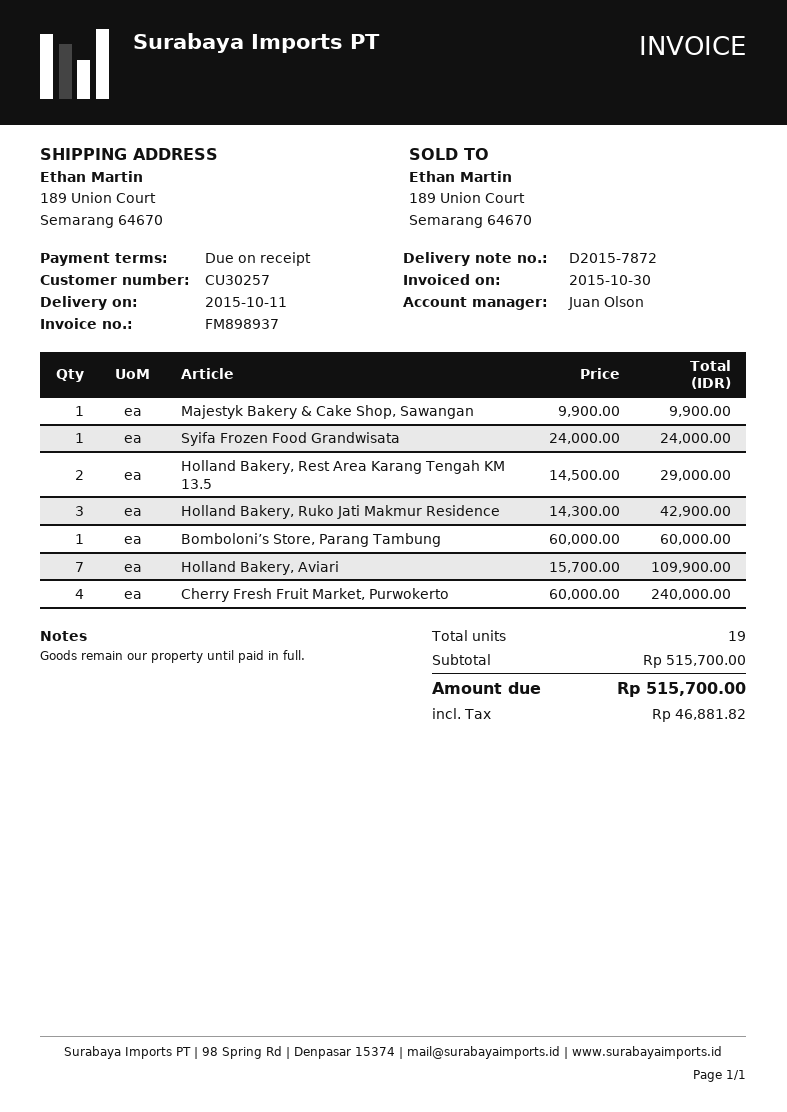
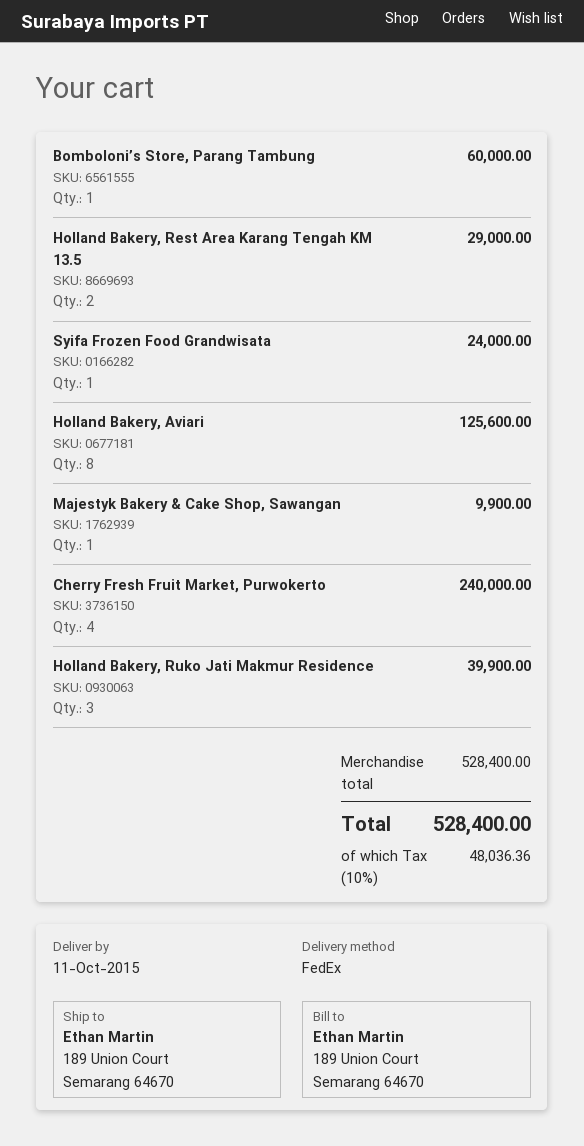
Holland Bakery, Ruko Jati Makmur Residence: 3 for 42900.00 -> 3 for 39900.00
Holland Bakery, Aviari: 7 for 109900.00 -> 8 for 125600.00
subtotal: 515700.00 -> 528400.00
tax: 46881.82 -> 48036.36
total: 515700.00 -> 528400.00

